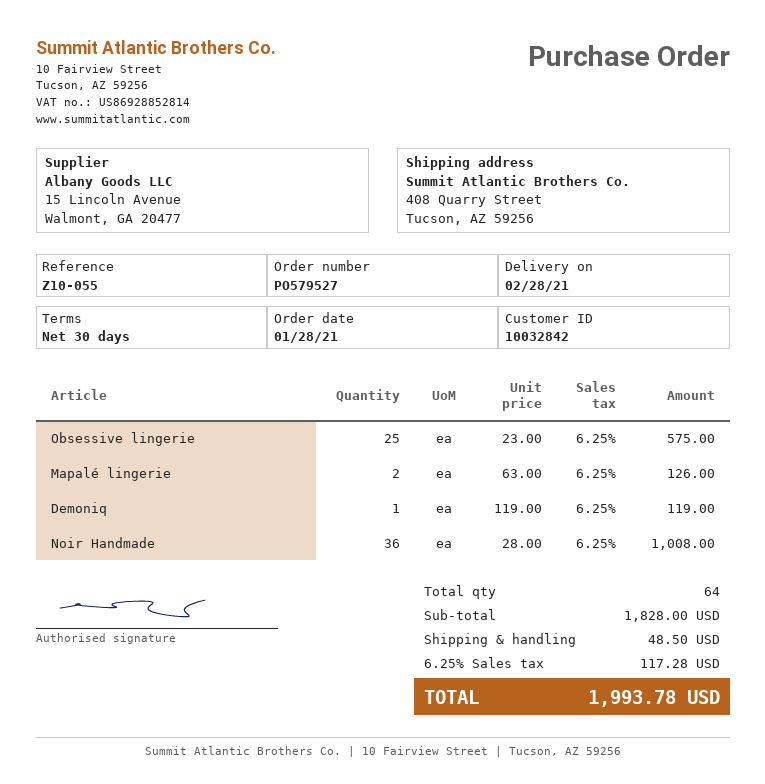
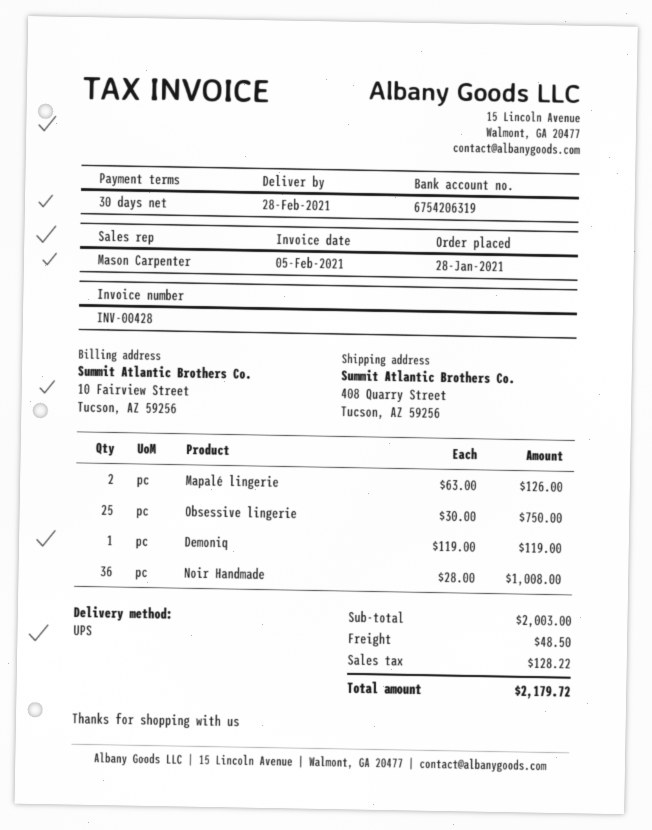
Obsessive lingerie: 25 x 23.00 = 575.00 -> 25 x 30.00 = 750.00
subtotal: 1828.00 -> 2003.00
tax: 117.28 -> 128.22
total: 1993.78 -> 2179.72

